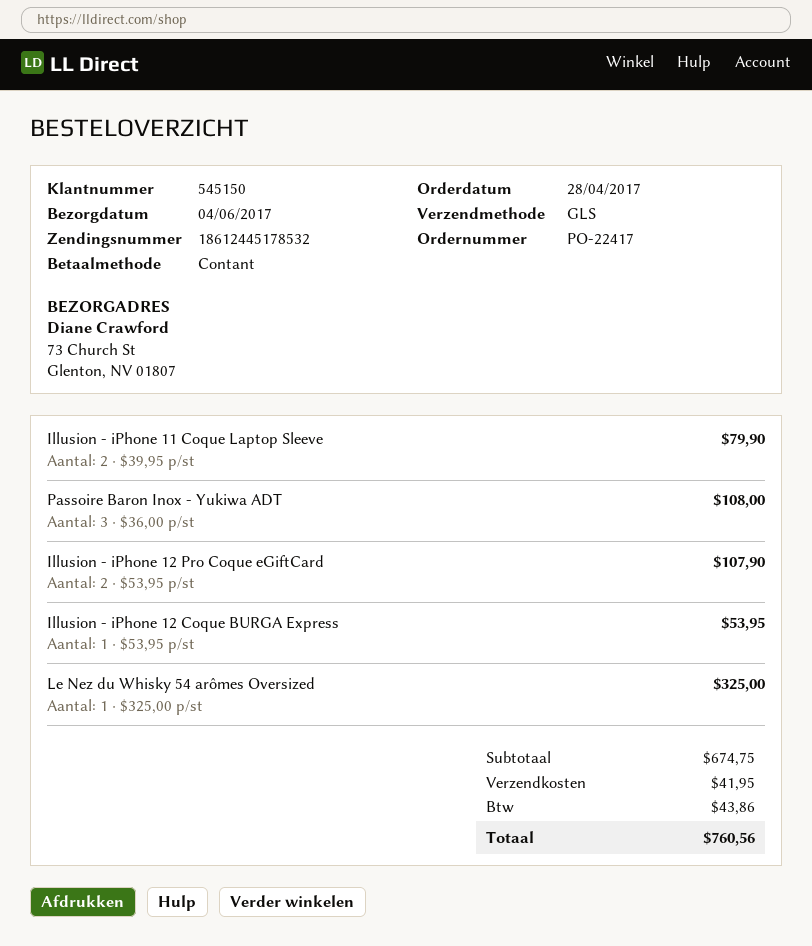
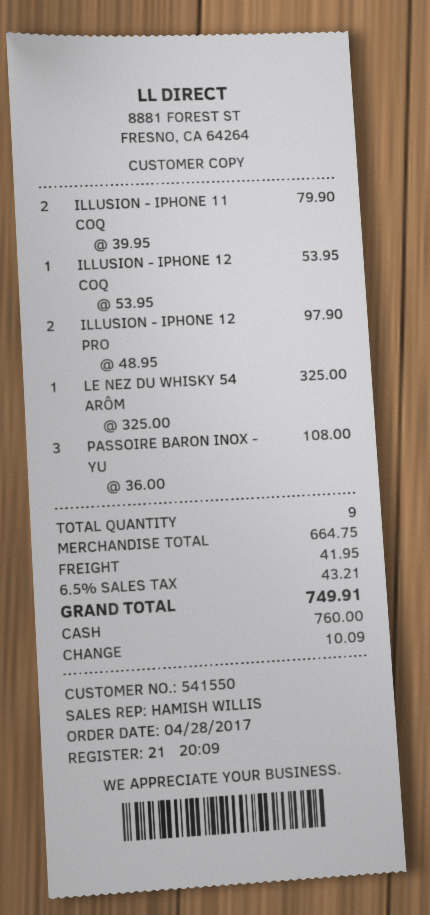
customer number: 545150 -> 541550
Illusion - iPhone 12 Pro Coque eGiftCard: 2 x 53.95 = 107.90 -> 2 x 48.95 = 97.90
subtotal: 674.75 -> 664.75
tax: 43.86 -> 43.21
total: 760.56 -> 749.91

